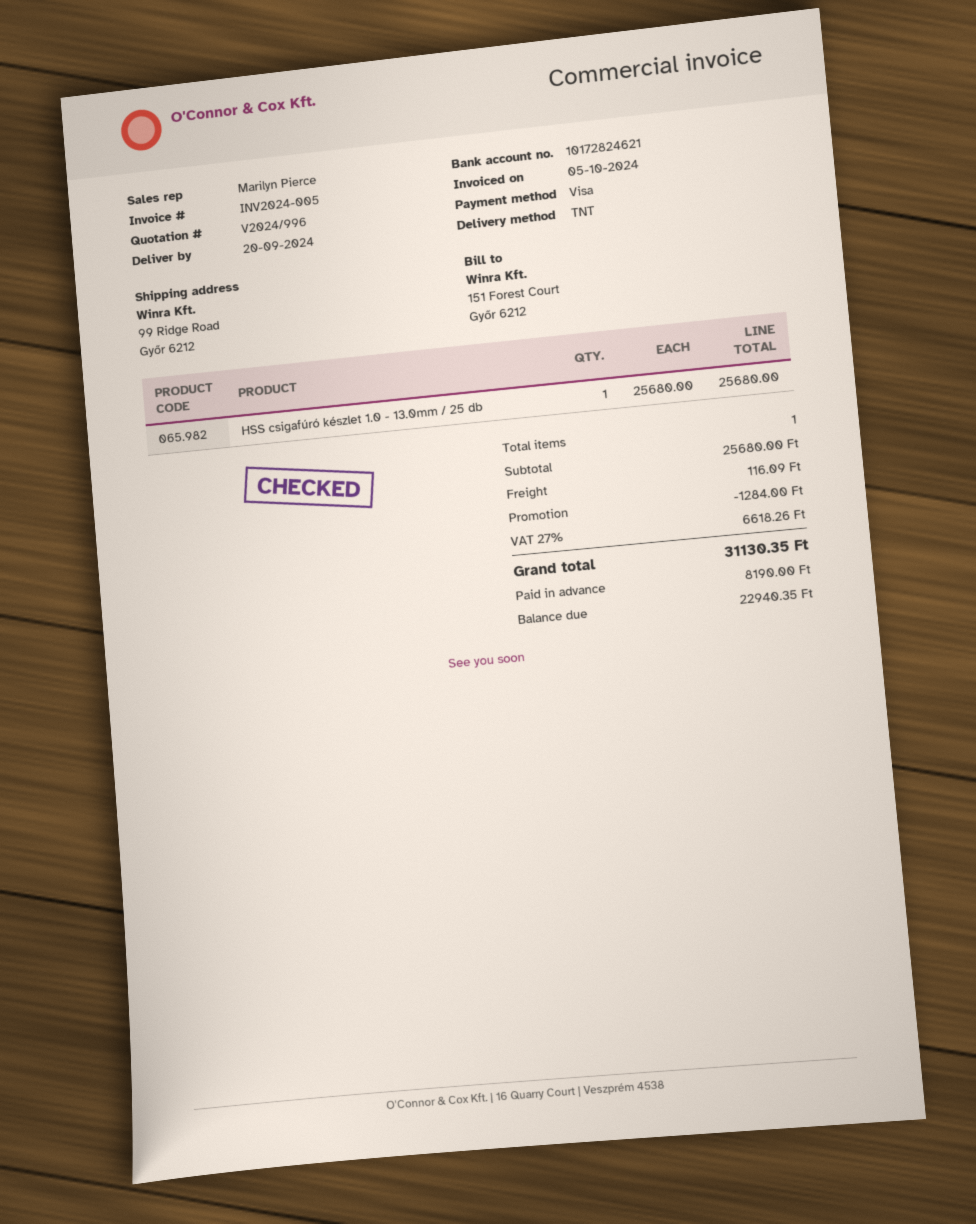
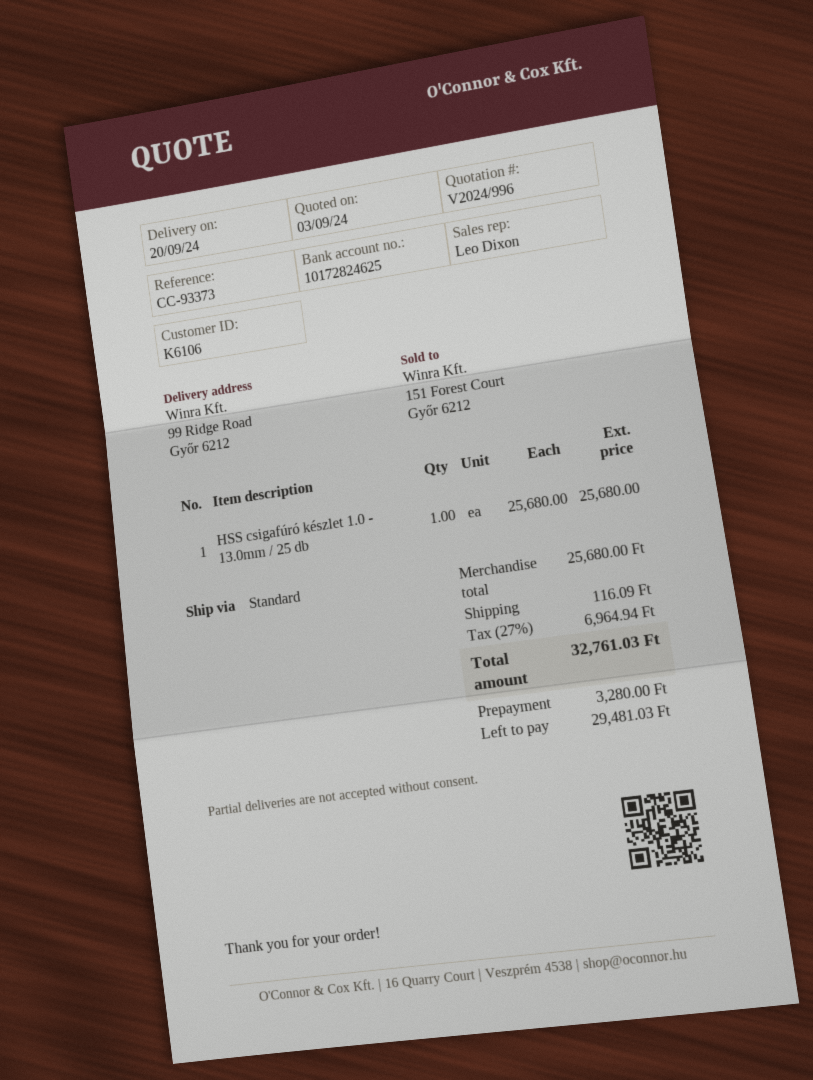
sales rep: Marilyn Pierce -> Leo Dixon
bank account: 10172824621 -> 10172824625
shipping method: TNT -> standard
discount: 1284.00 -> none
tax: 27% = 6618.26 -> 27% = 6964.94
total: 31130.35 -> 32761.03
deposit: 8190.00 -> 3280.00
balance: 22940.35 -> 29481.03

